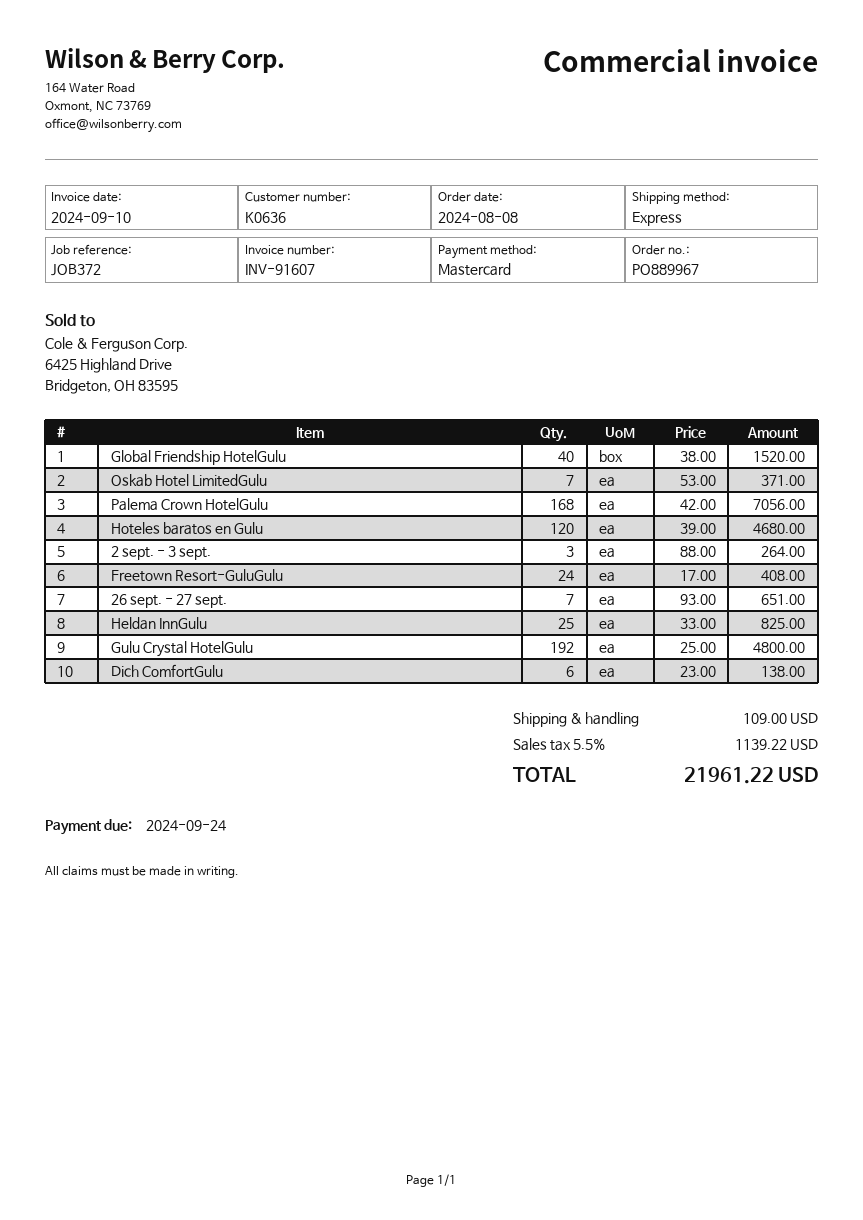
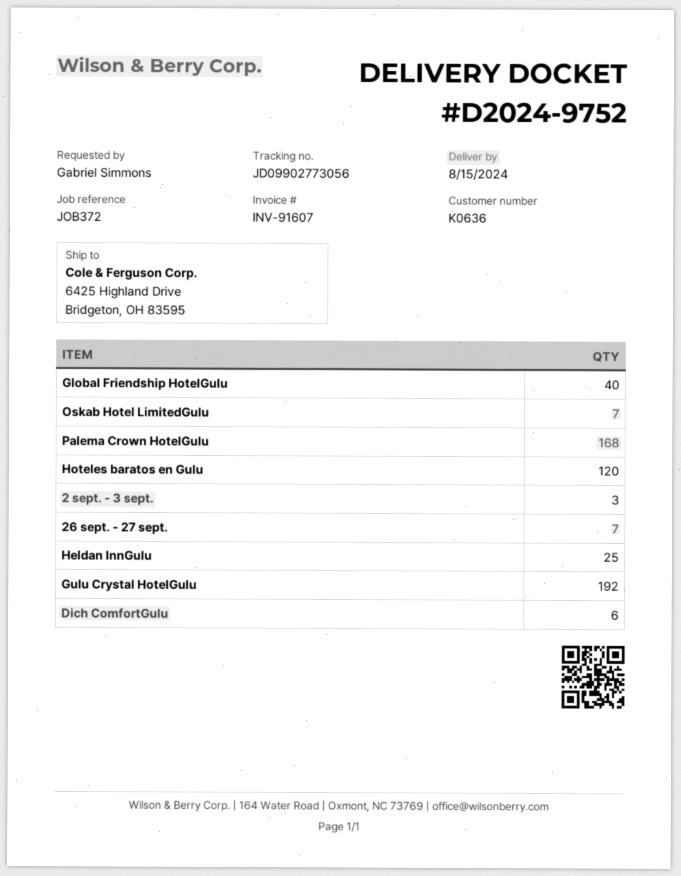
Freetown Resort-GuluGulu: 24 -> none

